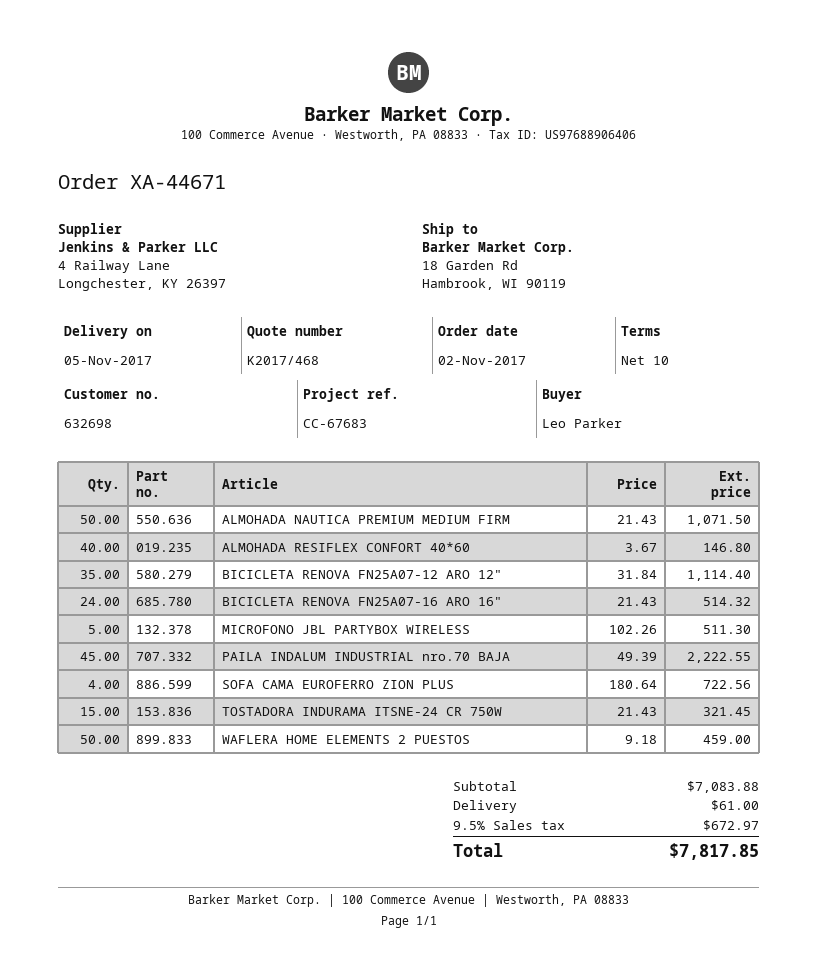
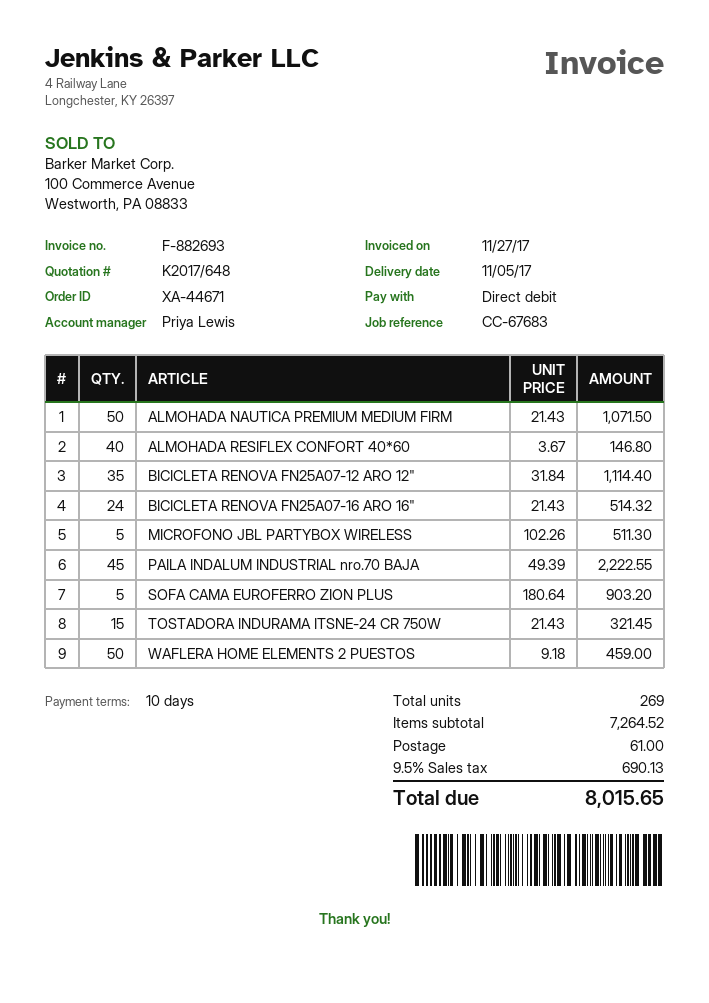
quote number: K2017/468 -> K2017/648
SOFA CAMA EUROFERRO ZION PLUS: 4 x 180.64 = 722.56 -> 5 x 180.64 = 903.20
subtotal: 7083.88 -> 7264.52
tax: 9.5% = 672.97 -> 9.5% = 690.13
total: 7817.85 -> 8015.65

